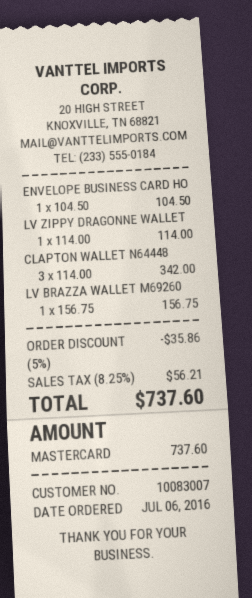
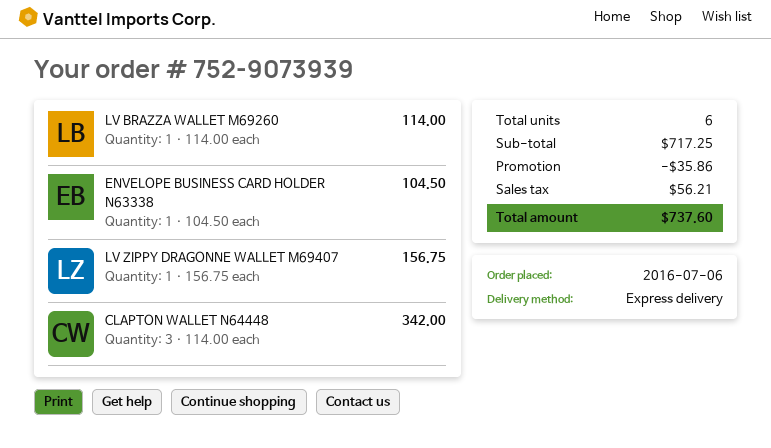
LV ZIPPY DRAGONNE WALLET: 1 x 114.00 = 114.00 -> 1 x 156.75 = 156.75
LV BRAZZA WALLET M69260: 1 x 156.75 = 156.75 -> 1 x 114.00 = 114.00

